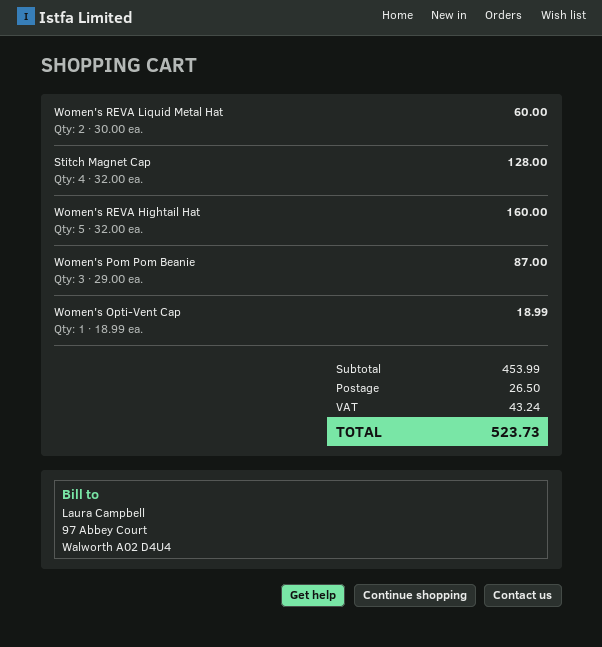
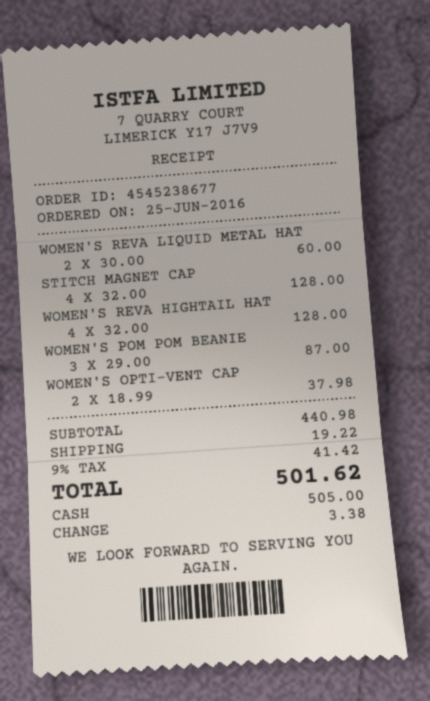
Women's REVA Hightail Hat: 5 x 32.00 = 160.00 -> 4 x 32.00 = 128.00
Women's Opti-Vent Cap: 1 x 18.99 = 18.99 -> 2 x 18.99 = 37.98
subtotal: 453.99 -> 440.98
shipping: 26.50 -> 19.22
tax: 43.24 -> 41.42
total: 523.73 -> 501.62

